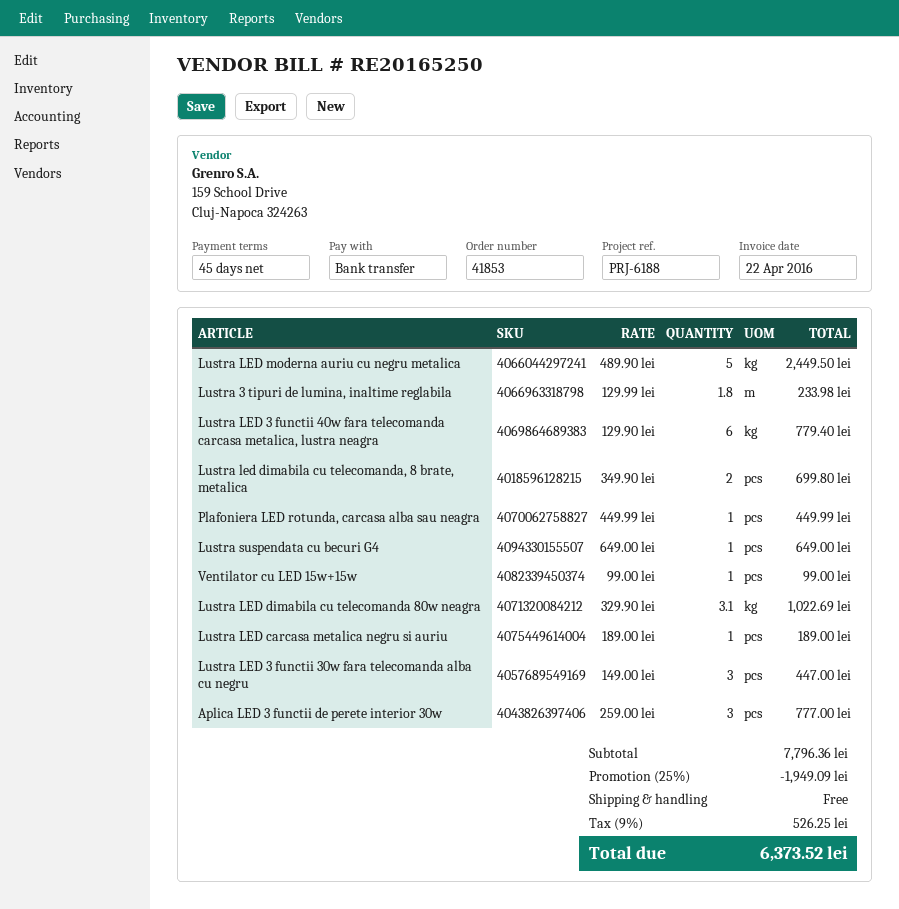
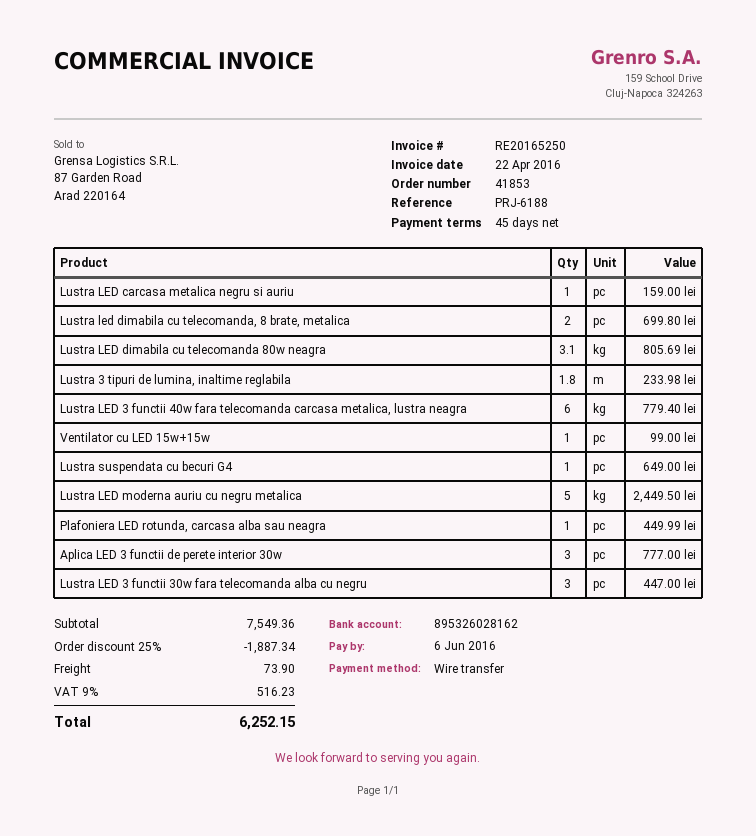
Lustra LED dimabila cu telecomanda 80w neagra: 3.1 for 1022.69 -> 3.1 for 805.69
Lustra LED carcasa metalica negru si auriu: 1 for 189.00 -> 1 for 159.00
subtotal: 7796.36 -> 7549.36
discount: 25% = 1949.09 -> 25% = 1887.34
shipping: 0.00 -> 73.90
tax: 9% = 526.25 -> 9% = 516.23
total: 6373.52 -> 6252.15

